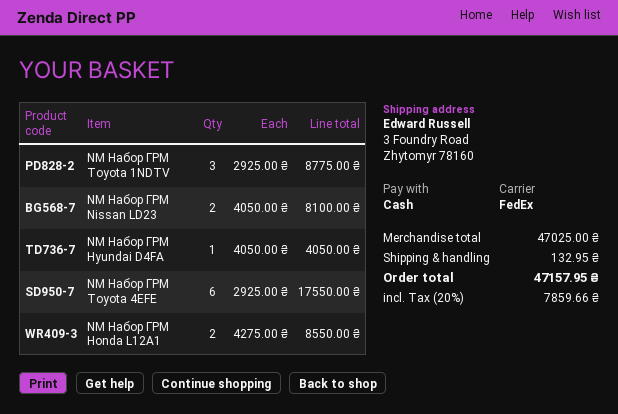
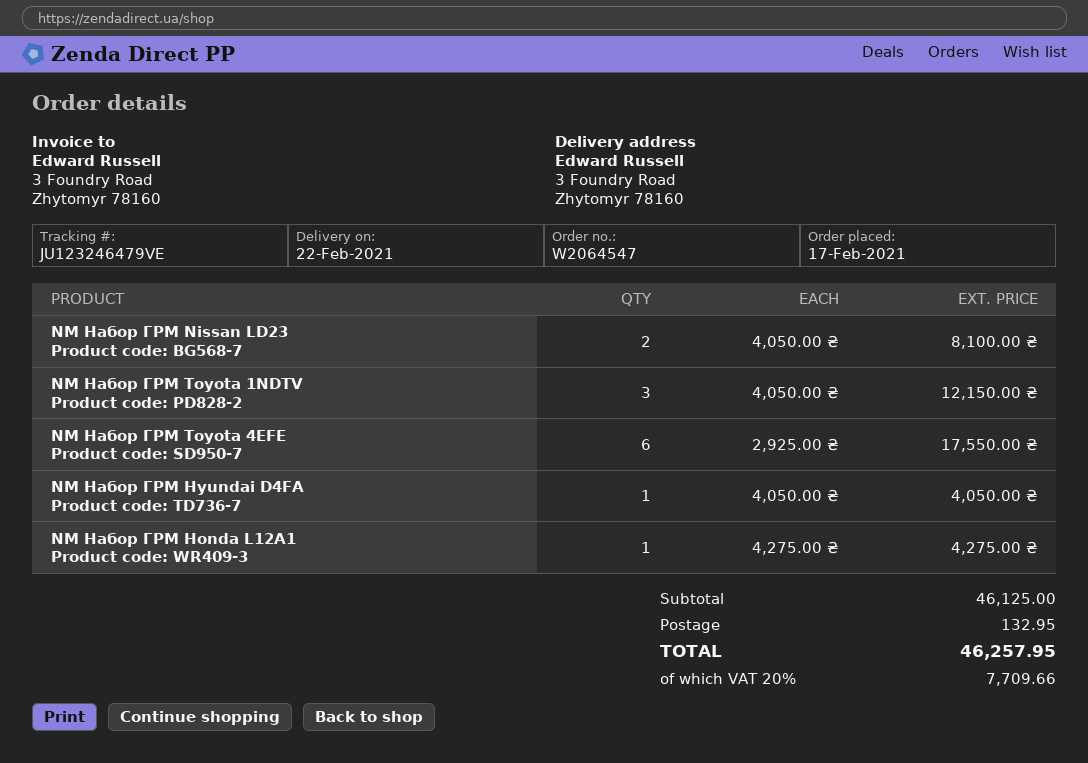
NM Набор ГРМ Toyota 1NDTV: 3 x 2925.00 = 8775.00 -> 3 x 4050.00 = 12150.00
NM Набор ГРМ Honda L12A1: 2 x 4275.00 = 8550.00 -> 1 x 4275.00 = 4275.00
subtotal: 47025.00 -> 46125.00
tax: 20% = 7859.66 -> 20% = 7709.66
total: 47157.95 -> 46257.95

